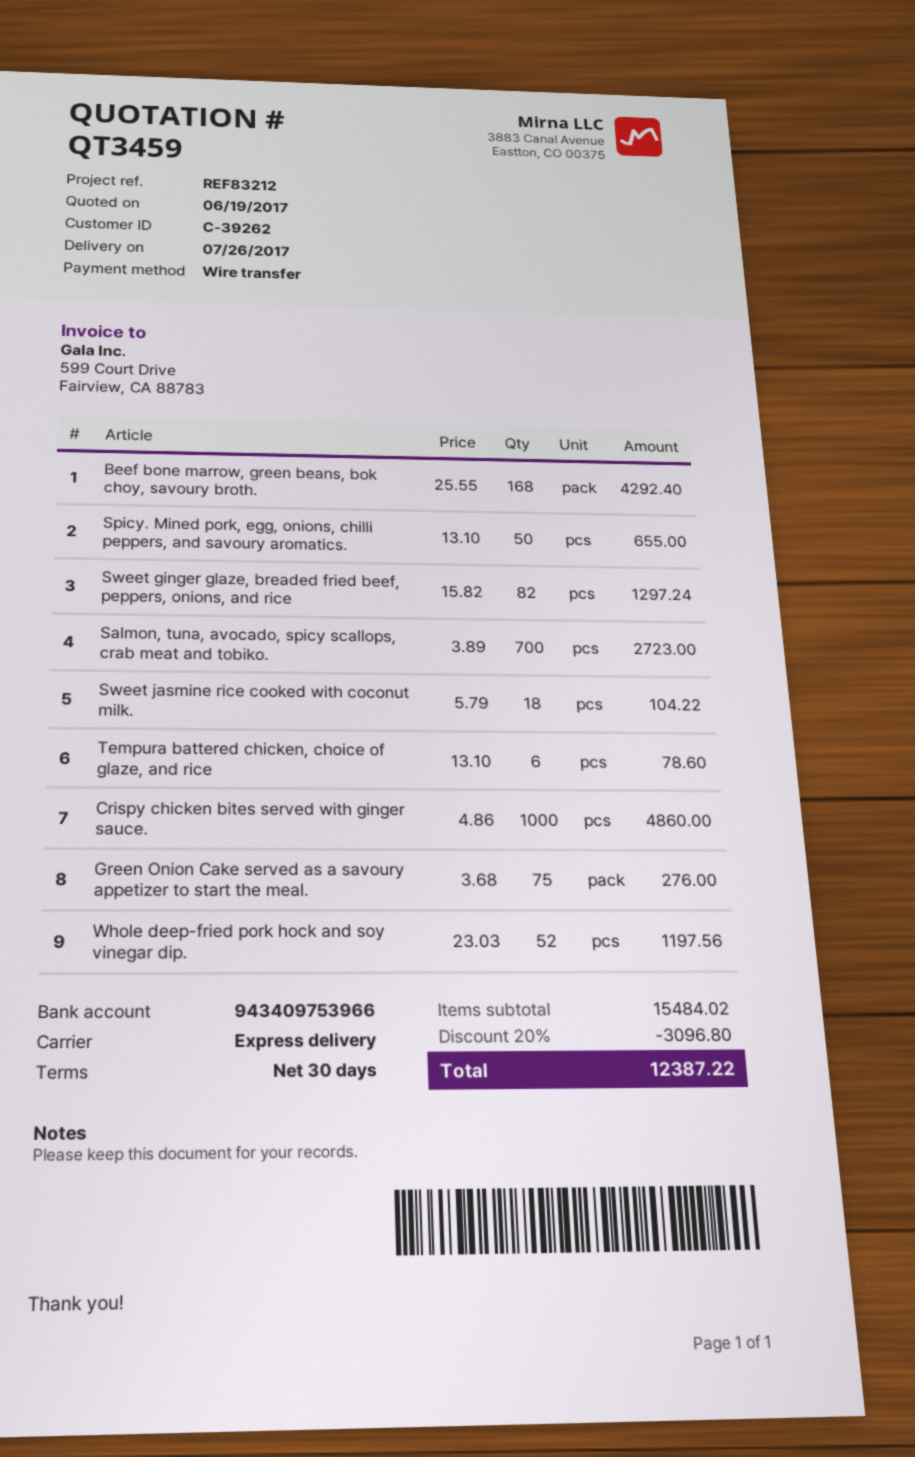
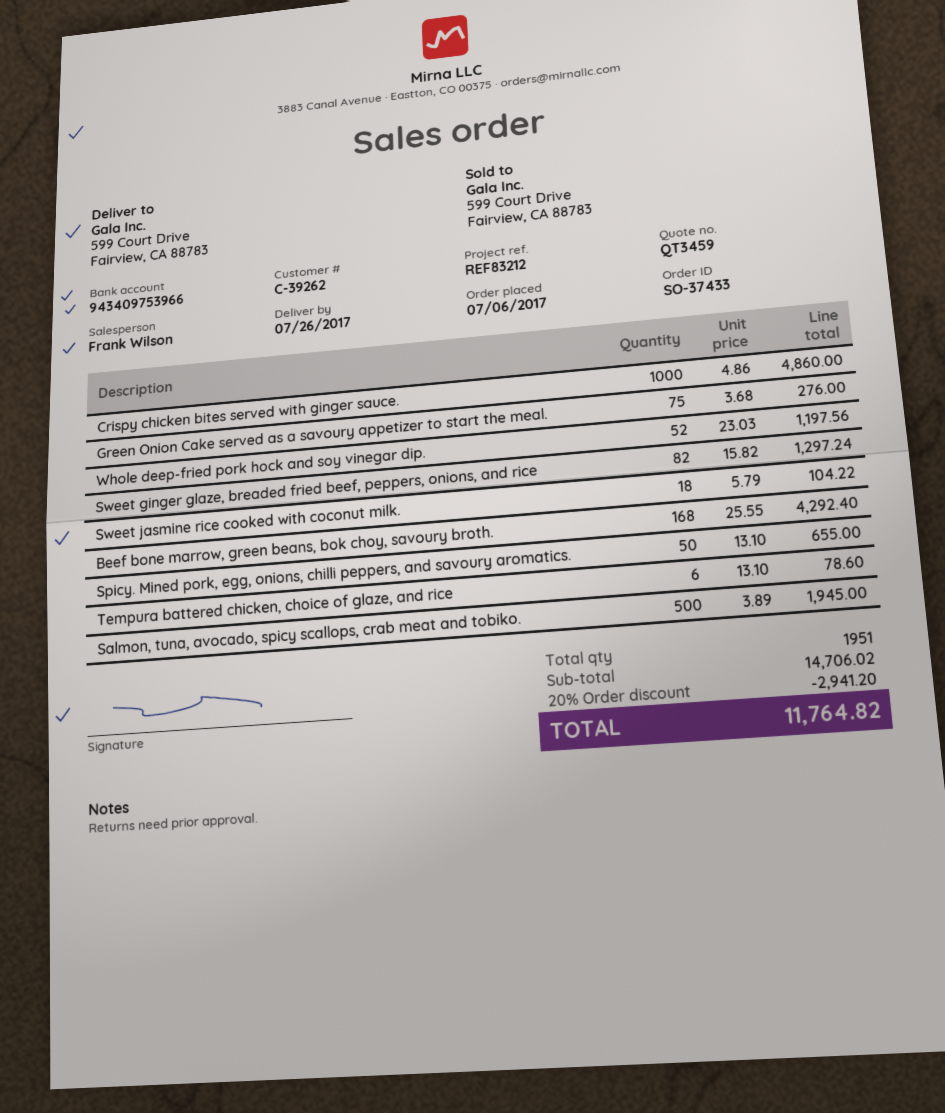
Salmon, tuna, avocado, spicy scallops, crab meat and tobiko.: 700 x 3.89 = 2723.00 -> 500 x 3.89 = 1945.00
subtotal: 15484.02 -> 14706.02
discount: 20% = 3096.80 -> 20% = 2941.20
total: 12387.22 -> 11764.82

